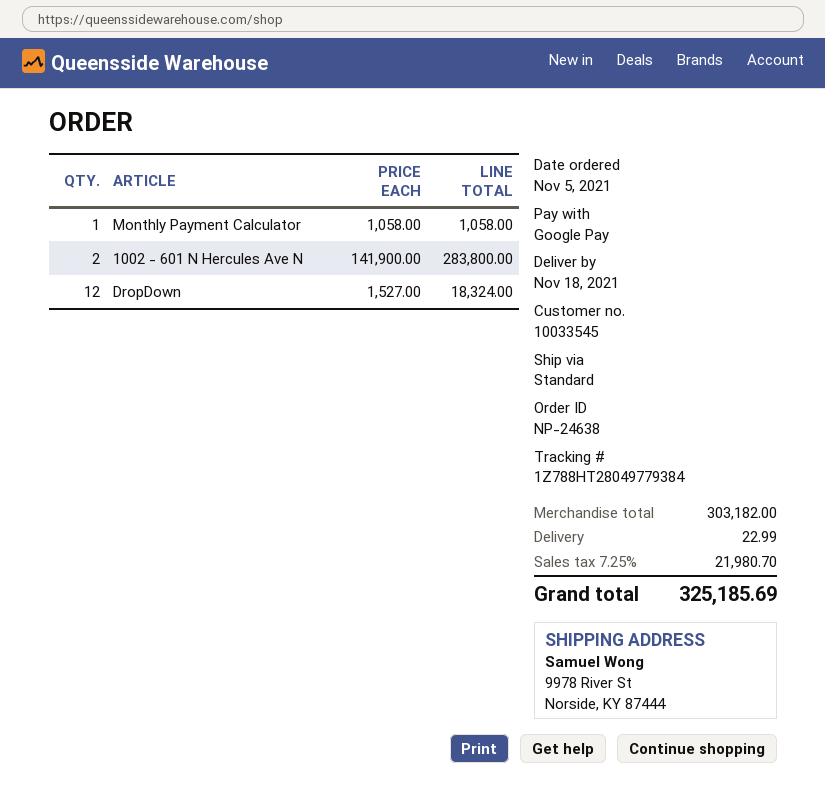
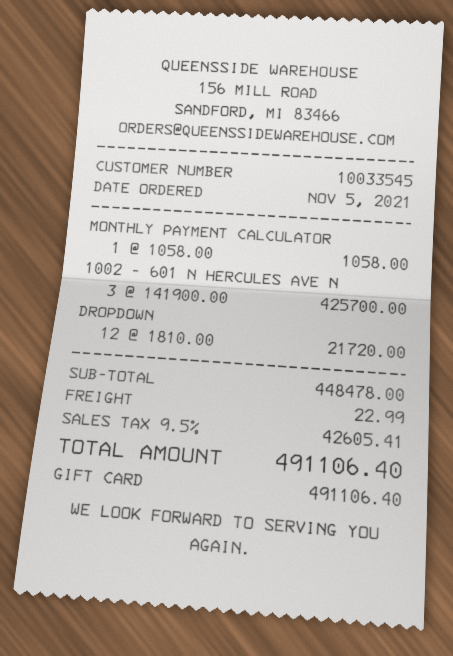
payment method: Google Pay -> gift card
1002 - 601 N Hercules Ave N: 2 x 141900.00 = 283800.00 -> 3 x 141900.00 = 425700.00
DropDown: 12 x 1527.00 = 18324.00 -> 12 x 1810.00 = 21720.00
subtotal: 303182.00 -> 448478.00
tax: 7.25% = 21980.70 -> 9.5% = 42605.41
total: 325185.69 -> 491106.40

